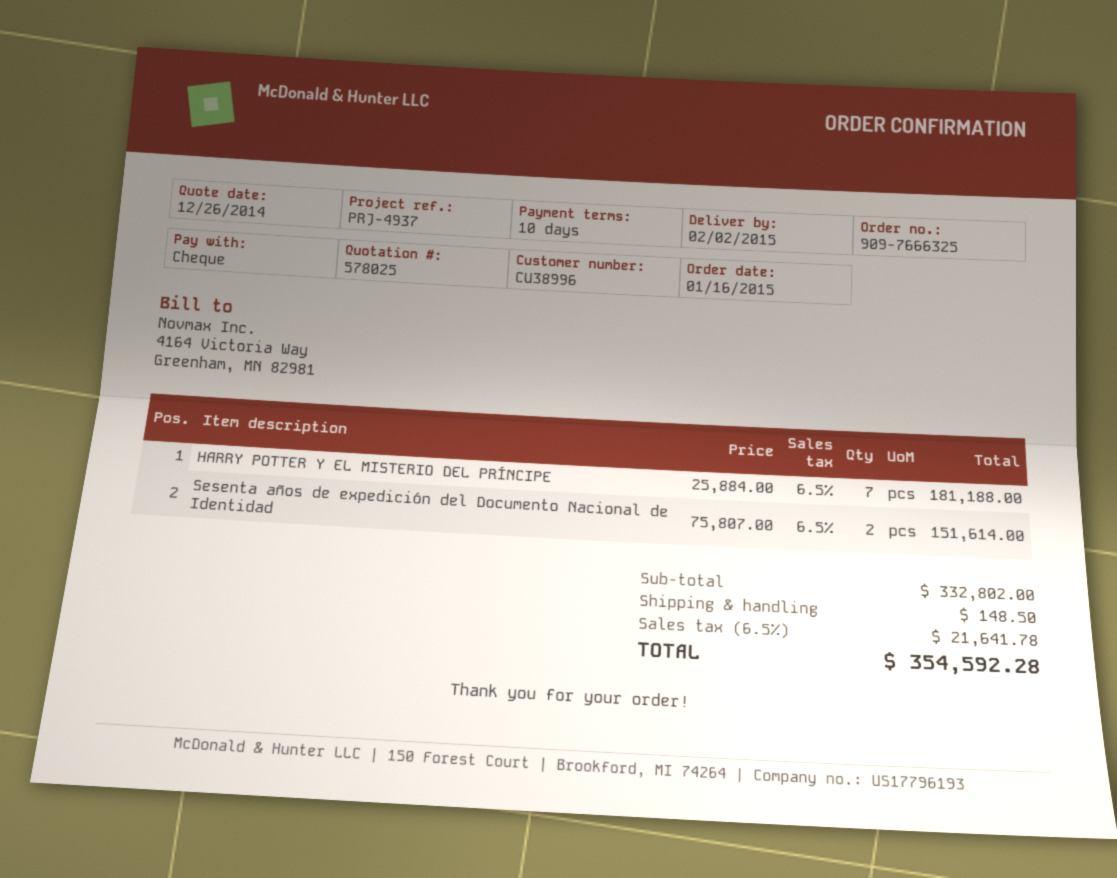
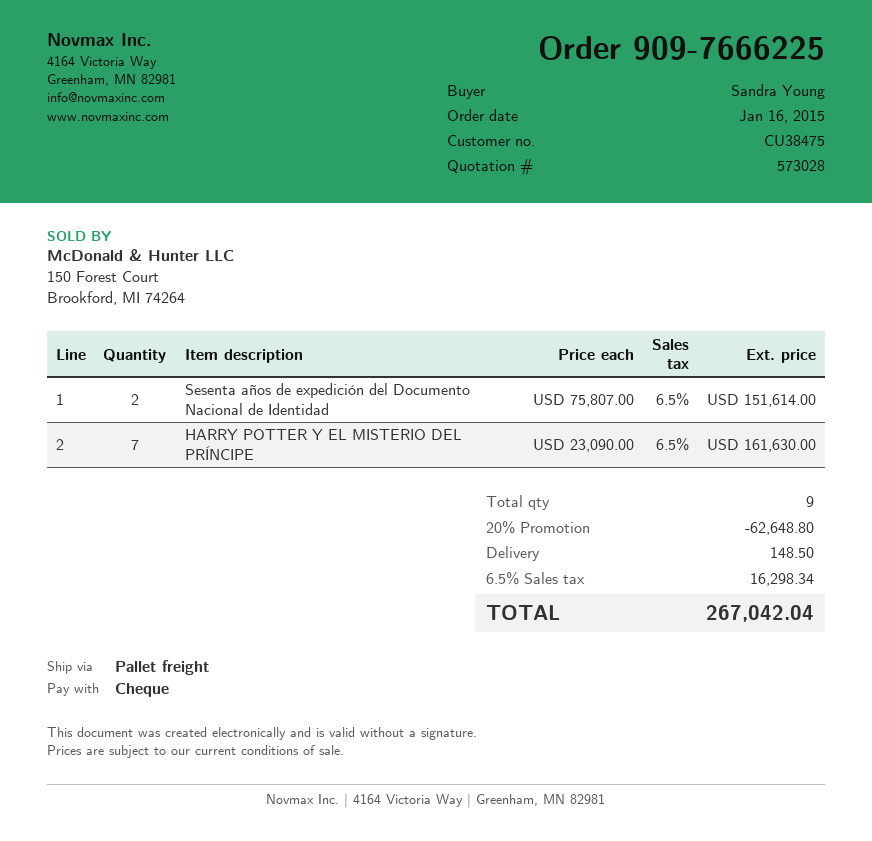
quote number: 578025 -> 573028
order number: 909-7666325 -> 909-7666225
customer number: CU38996 -> CU38475
HARRY POTTER Y EL MISTERIO DEL PRÍNCIPE: 7 x 25884.00 = 181188.00 -> 7 x 23090.00 = 161630.00
discount: none -> 20% = 62648.80
tax: 6.5% = 21641.78 -> 6.5% = 16298.34
total: 354592.28 -> 267042.04

